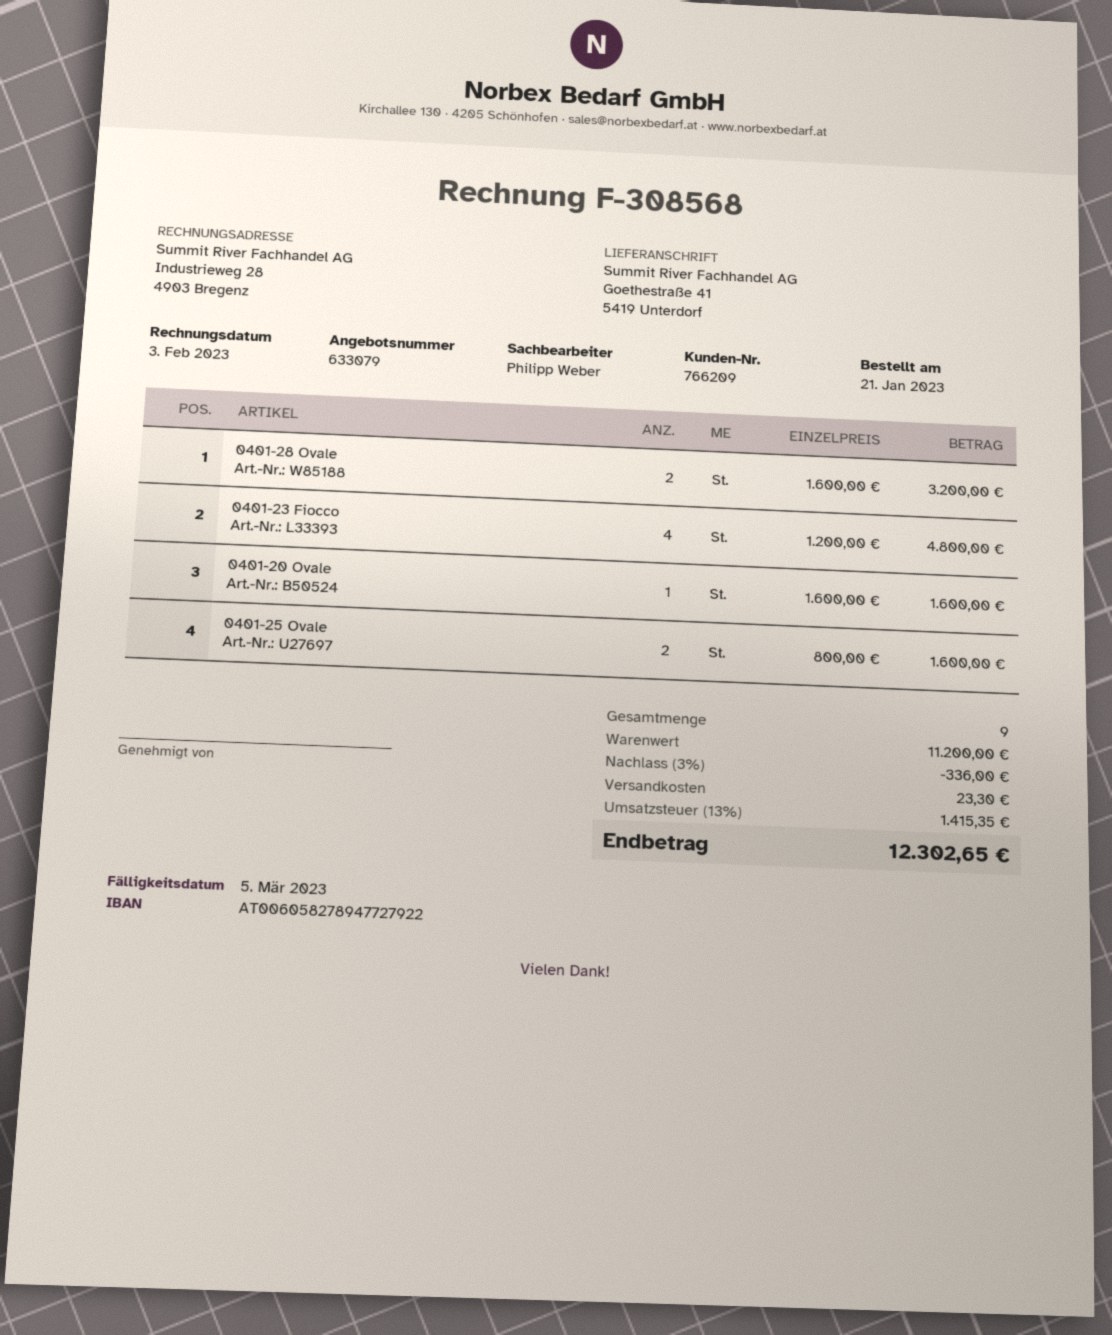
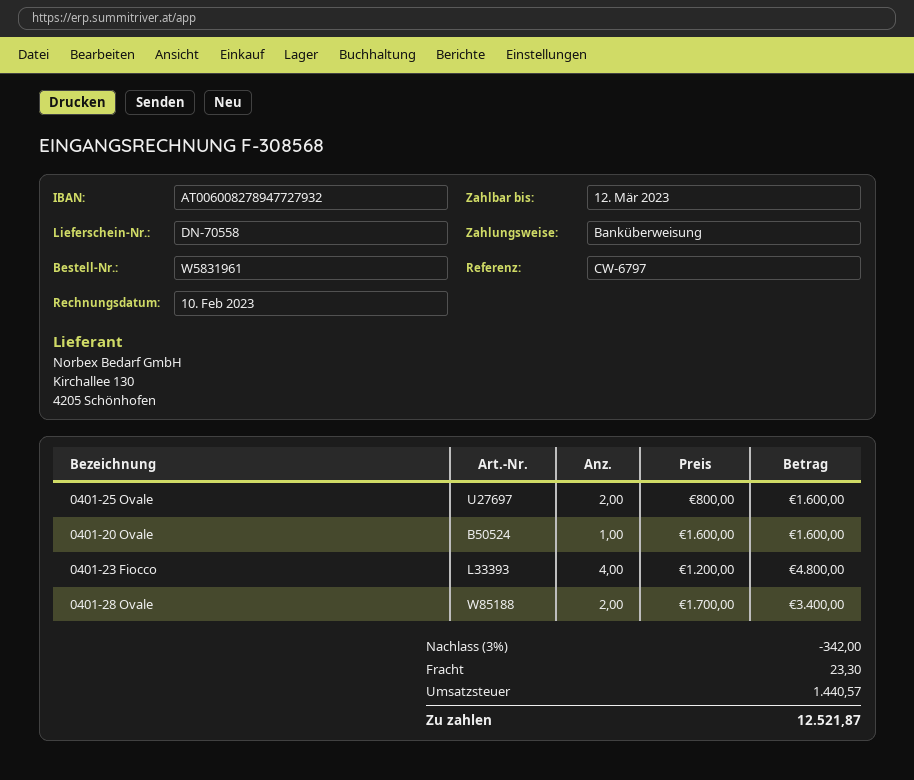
invoice date: 2023-02-03 -> 2023-02-10
due date: 2023-03-05 -> 2023-03-12
bank account: AT006058278947727922 -> AT006008278947727932
0401-28 Ovale: 2 x 1600.00 = 3200.00 -> 2 x 1700.00 = 3400.00
discount: 3% = 336.00 -> 3% = 342.00
tax: 1415.35 -> 1440.57
total: 12302.65 -> 12521.87

